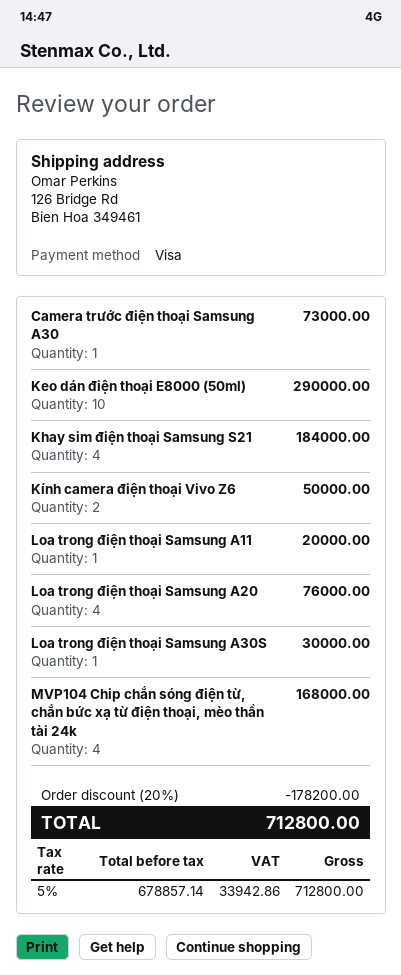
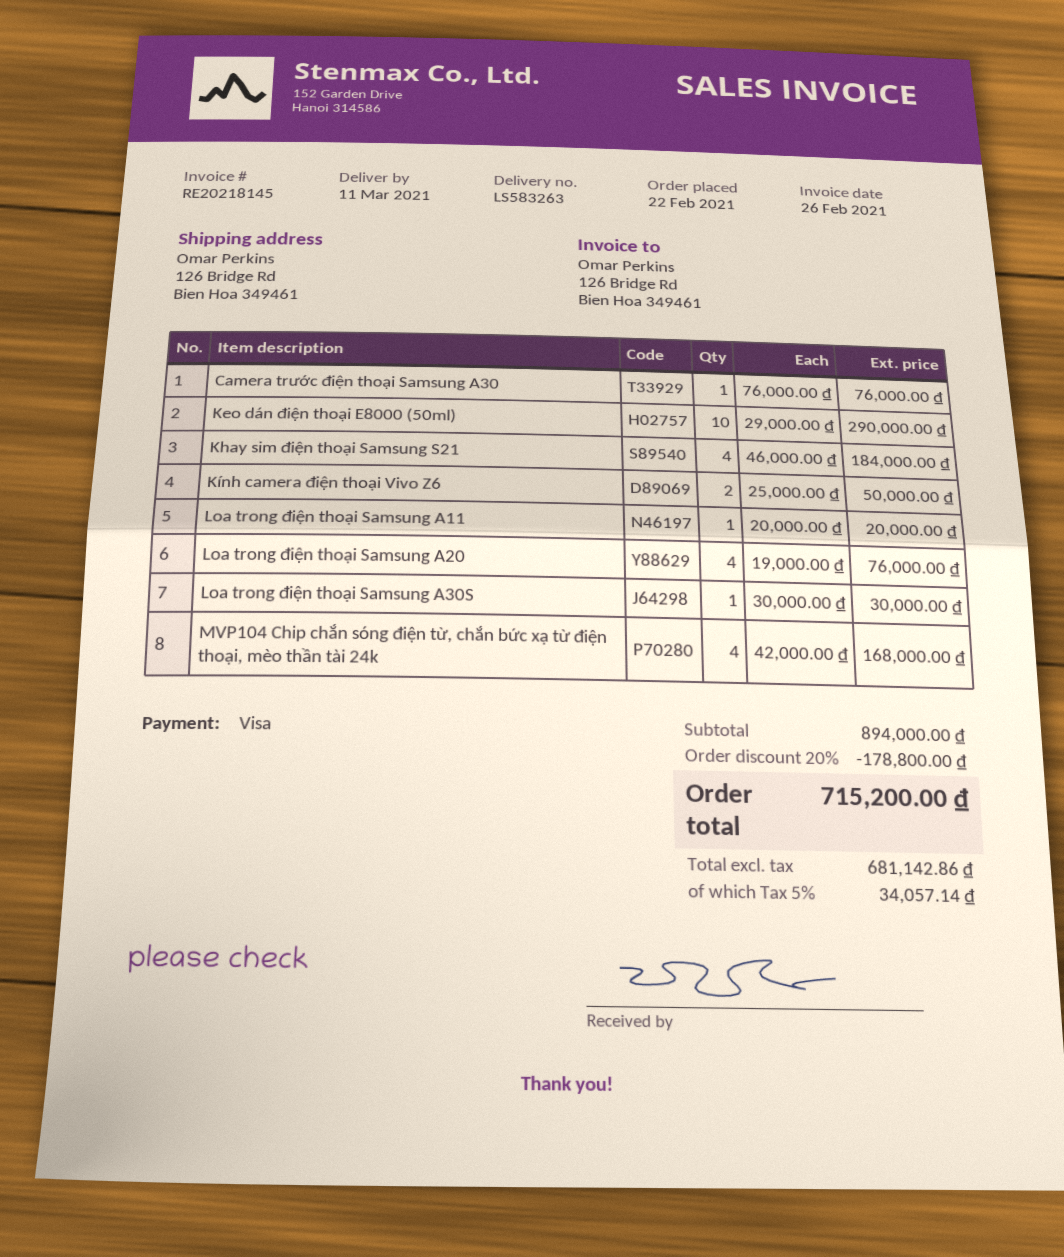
Camera trước điện thoại Samsung A30: 1 for 73000.00 -> 1 for 76000.00
discount: 20% = 178200.00 -> 20% = 178800.00
net: 678857.14 -> 681142.86
tax: 5% = 33942.86 -> 5% = 34057.14
total: 712800.00 -> 715200.00

